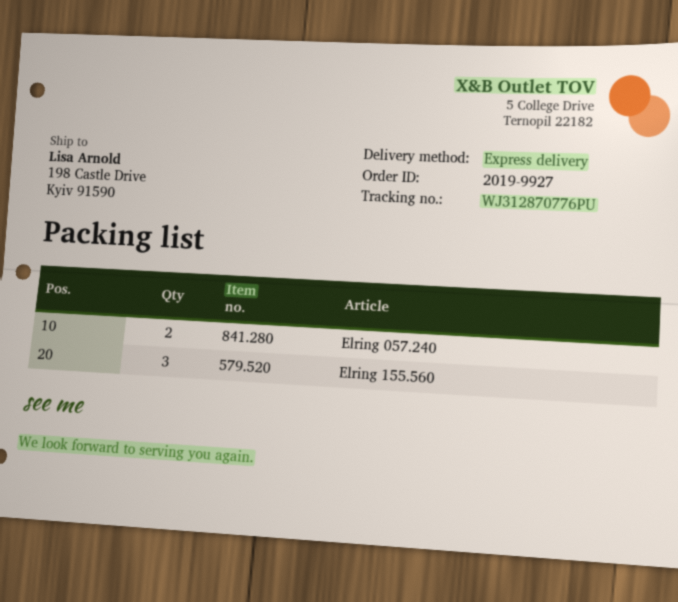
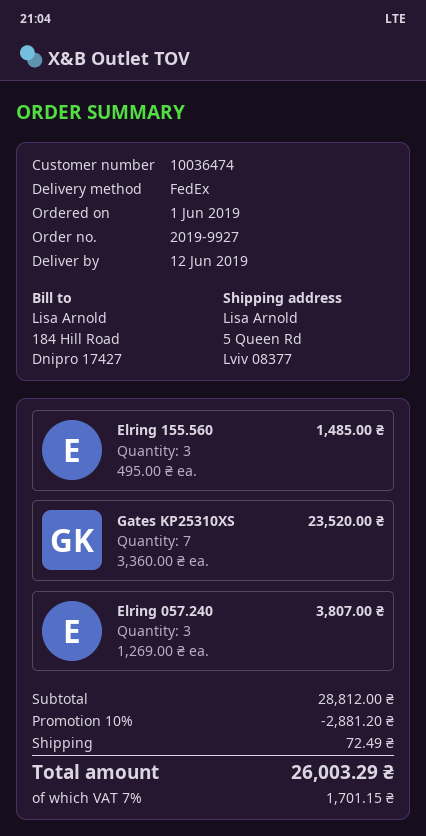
shipping method: express -> FedEx
ship to: 198 Castle Drive, Kyiv 91590 -> 5 Queen Rd, Lviv 08377
Elring 057.240: 2 -> 3
Gates KP25310XS: none -> 7

